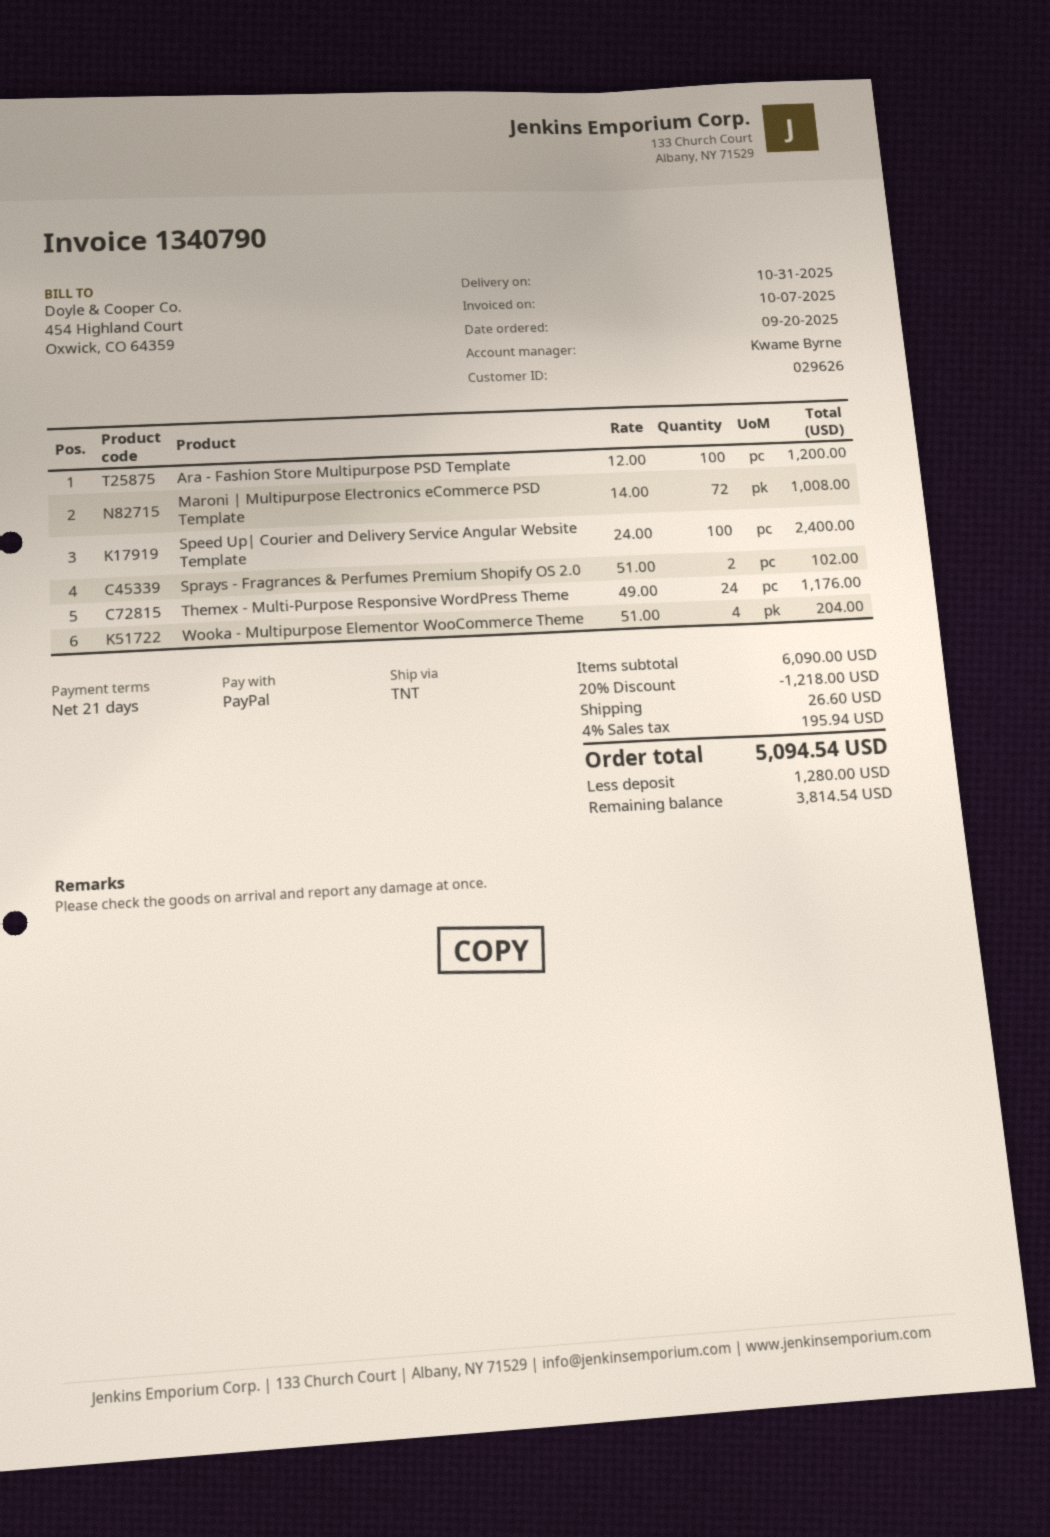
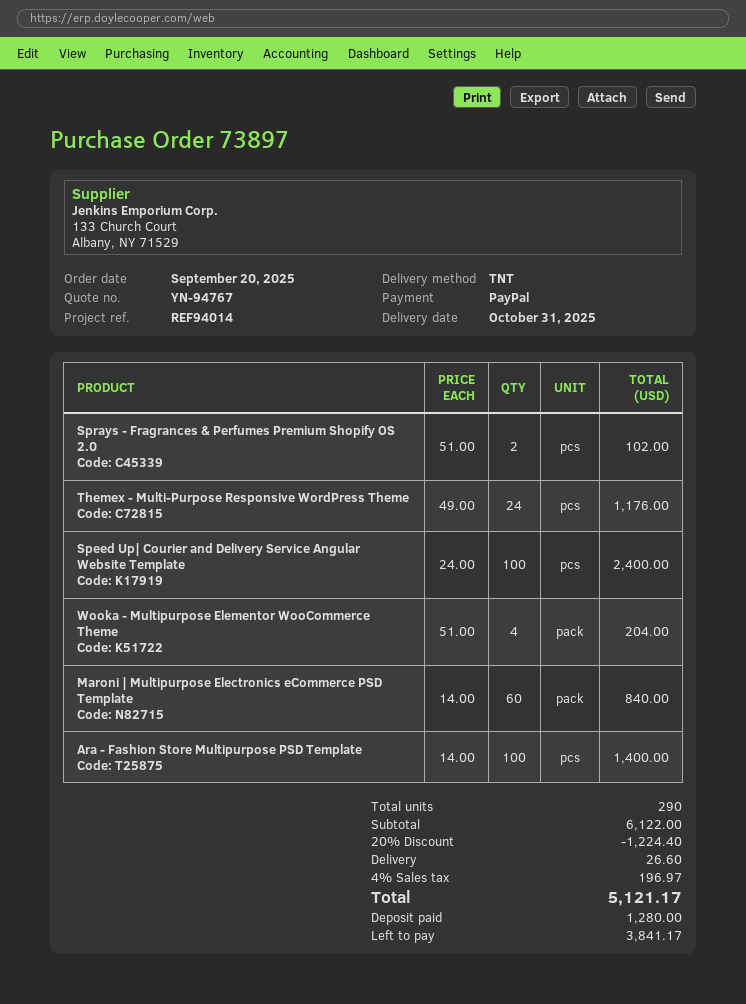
Ara - Fashion Store Multipurpose PSD Template: 100 x 12.00 = 1200.00 -> 100 x 14.00 = 1400.00
Maroni | Multipurpose Electronics eCommerce PSD Template: 72 x 14.00 = 1008.00 -> 60 x 14.00 = 840.00
subtotal: 6090.00 -> 6122.00
discount: 20% = 1218.00 -> 20% = 1224.40
tax: 4% = 195.94 -> 4% = 196.97
total: 5094.54 -> 5121.17
balance: 3814.54 -> 3841.17

